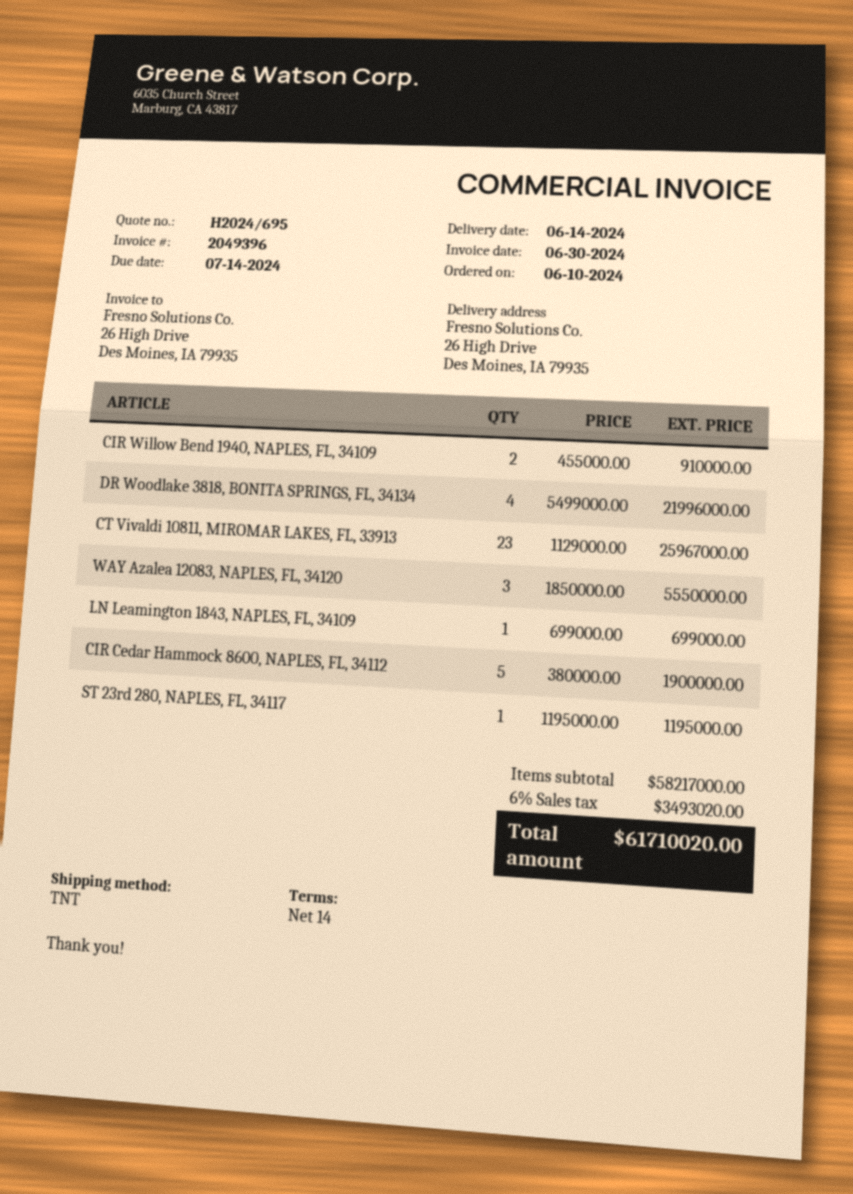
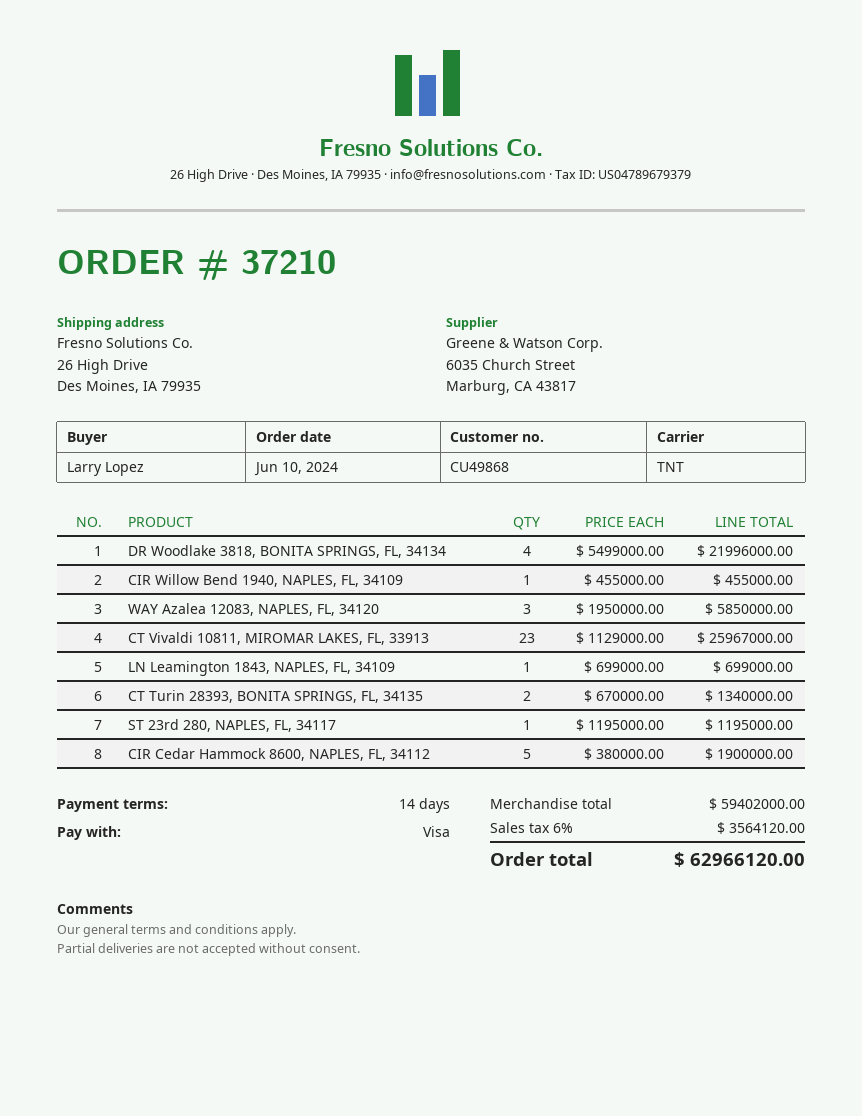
CIR Willow Bend 1940, NAPLES, FL, 34109: 2 x 455000.00 = 910000.00 -> 1 x 455000.00 = 455000.00
WAY Azalea 12083, NAPLES, FL, 34120: 3 x 1850000.00 = 5550000.00 -> 3 x 1950000.00 = 5850000.00
CT Turin 28393, BONITA SPRINGS, FL, 34135: none -> 2 x 670000.00 = 1340000.00
subtotal: 58217000.00 -> 59402000.00
tax: 6% = 3493020.00 -> 6% = 3564120.00
total: 61710020.00 -> 62966120.00

